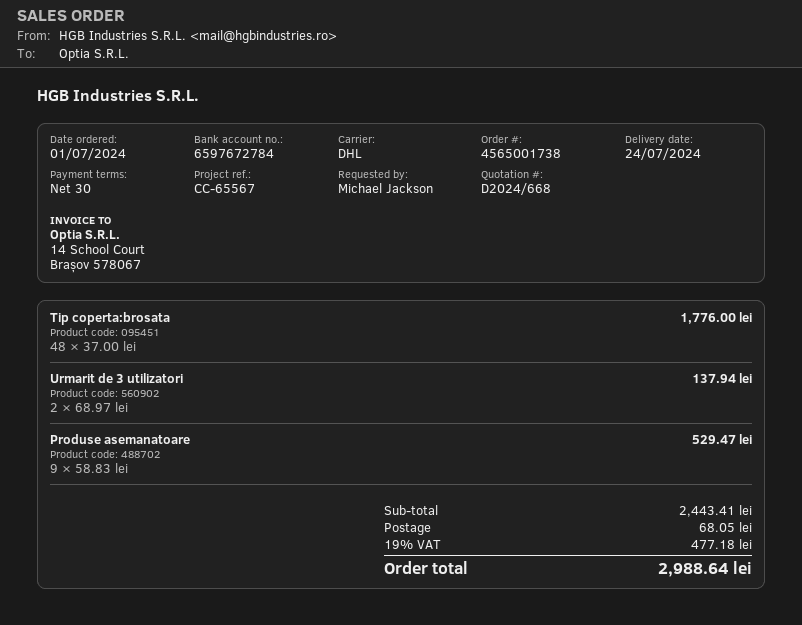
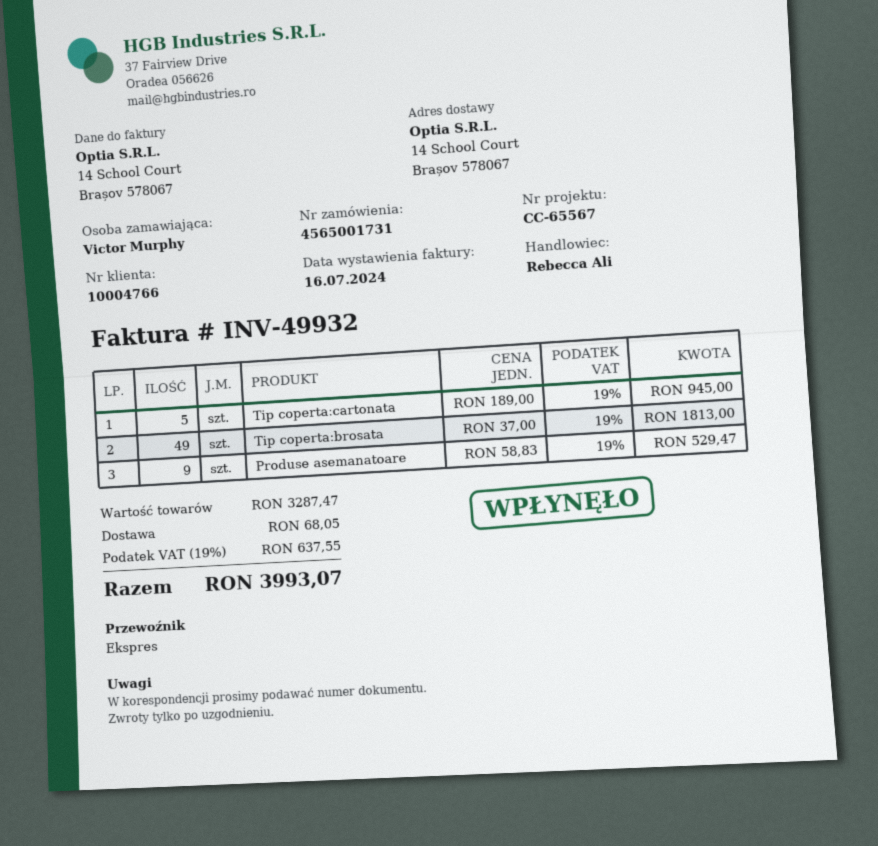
order number: 4565001738 -> 4565001731
ordered by: Michael Jackson -> Victor Murphy
shipping method: DHL -> express
Tip coperta:brosata: 48 x 37.00 = 1776.00 -> 49 x 37.00 = 1813.00
Urmarit de 3 utilizatori: 2 x 68.97 = 137.94 -> none
Tip coperta:cartonata: none -> 5 x 189.00 = 945.00
subtotal: 2443.41 -> 3287.47
tax: 19% = 477.18 -> 19% = 637.55
total: 2988.64 -> 3993.07

